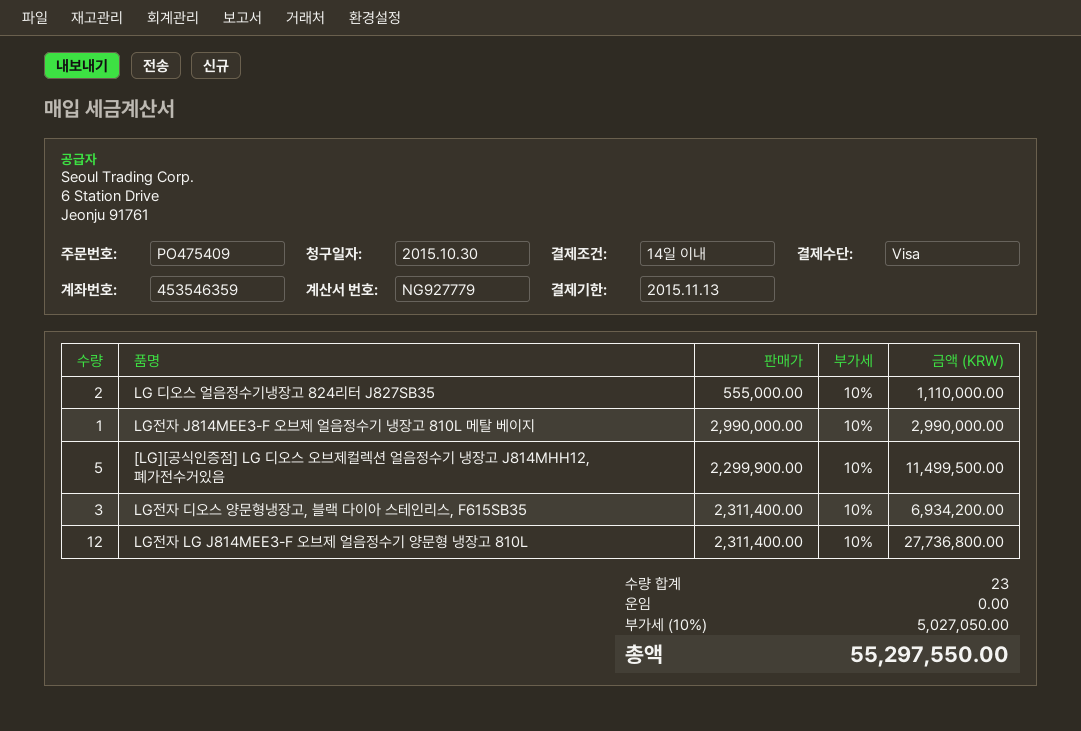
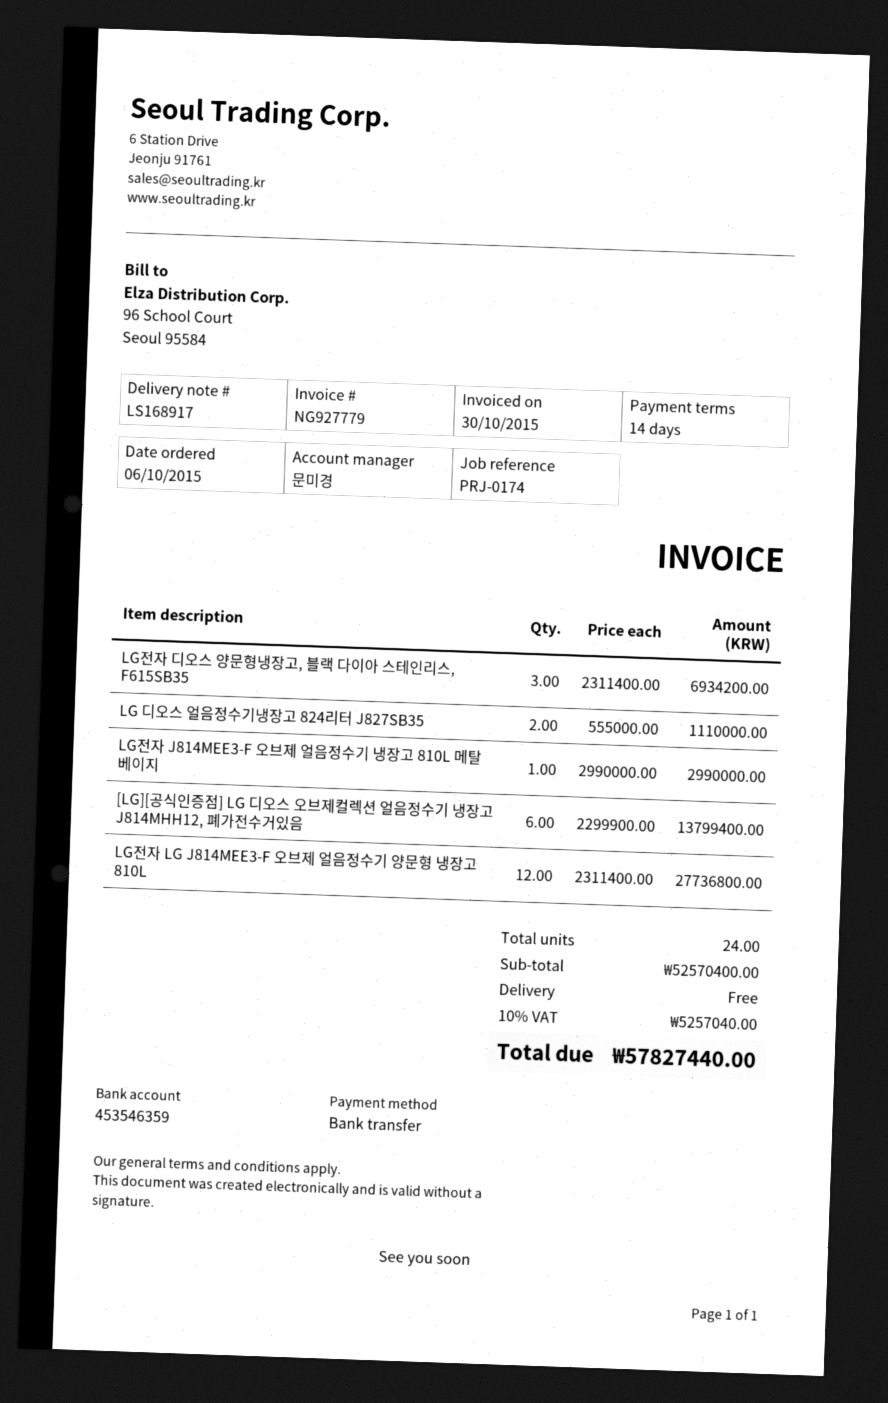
payment method: Visa -> bank transfer
[LG][공식인증점] LG 디오스 오브제컬렉션 얼음정수기 냉장고 J814MHH12, 폐가전수거있음: 5 x 2299900.00 = 11499500.00 -> 6 x 2299900.00 = 13799400.00
total quantity: 23 -> 24
tax: 10% = 5027050.00 -> 10% = 5257040.00
total: 55297550.00 -> 57827440.00

